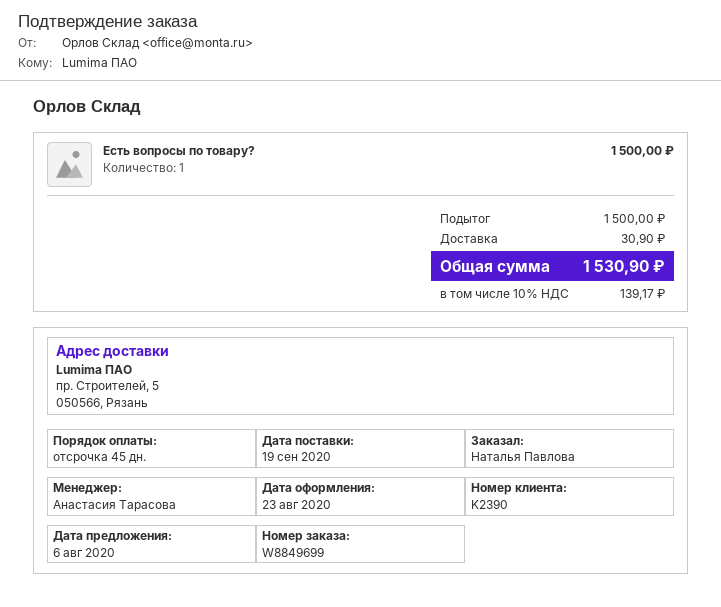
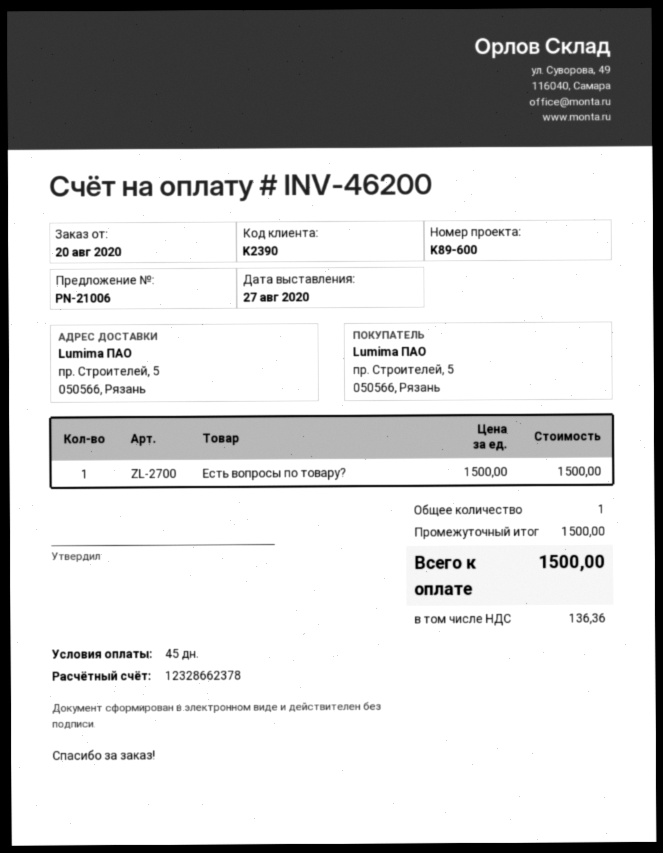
order date: 2020-08-23 -> 2020-08-20
shipping: 30.90 -> none
tax: 139.17 -> 136.36
total: 1530.90 -> 1500.00

